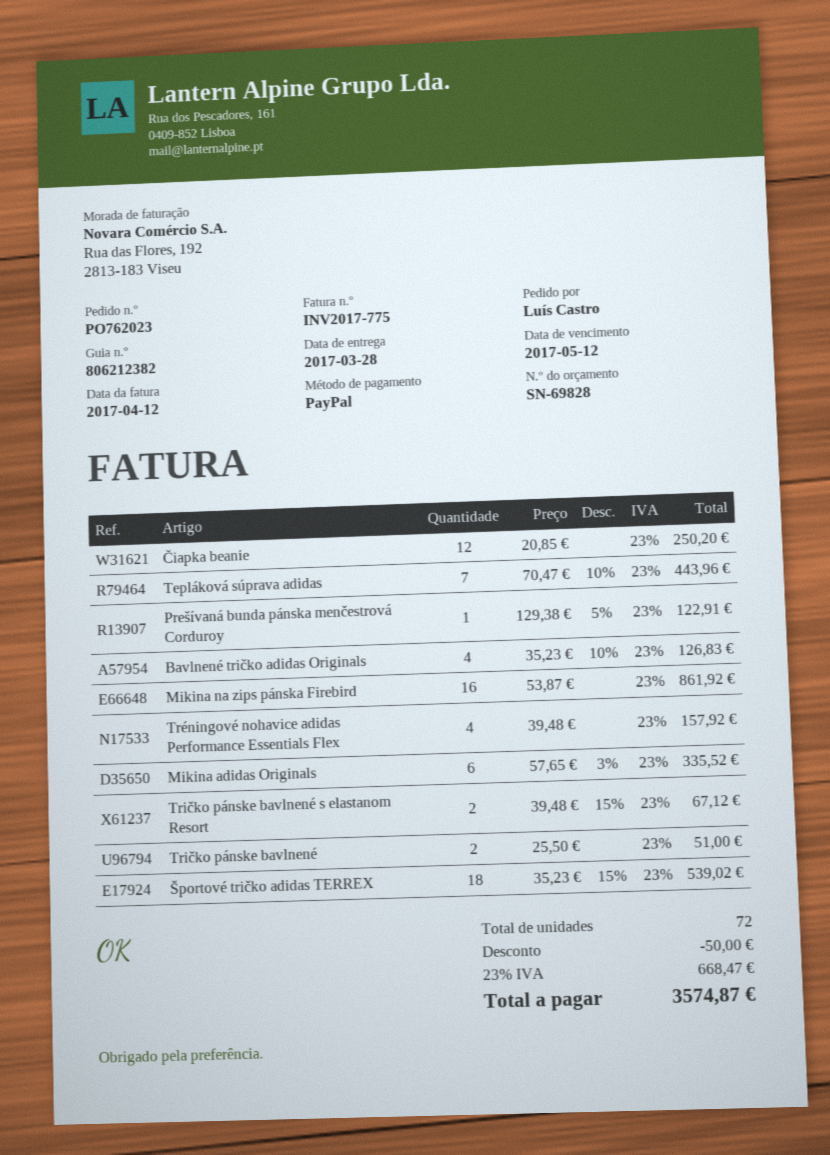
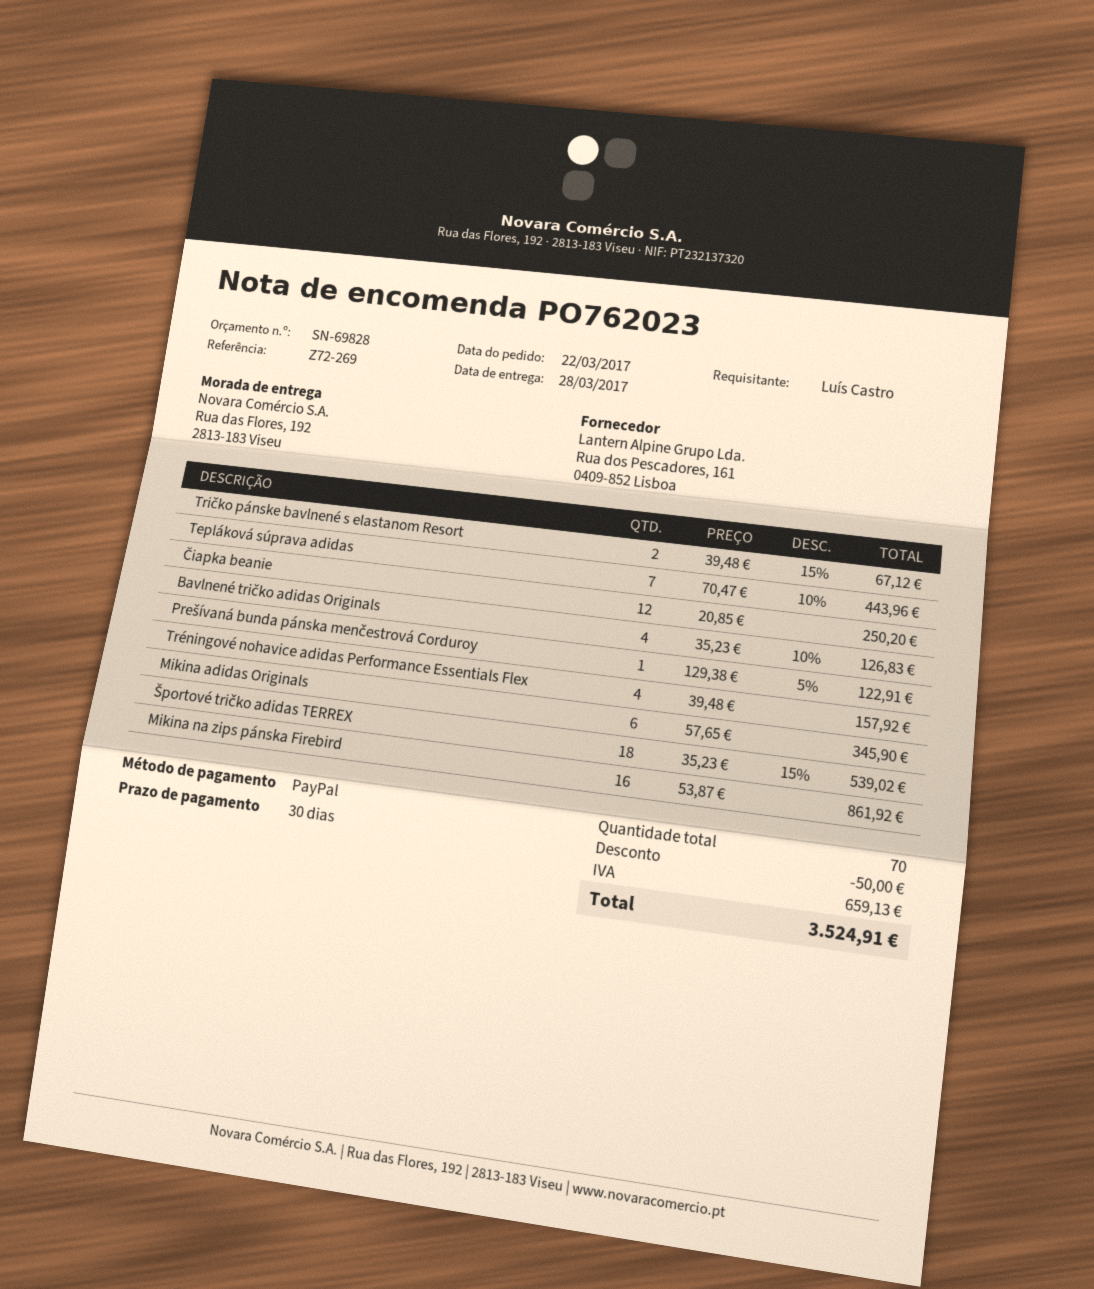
Mikina adidas Originals: 6 x 57.65 - 3% = 335.52 -> 6 x 57.65 = 345.90
Tričko pánske bavlnené: 2 x 25.50 = 51.00 -> none
total quantity: 72 -> 70
tax: 668.47 -> 659.13
total: 3574.87 -> 3524.91

